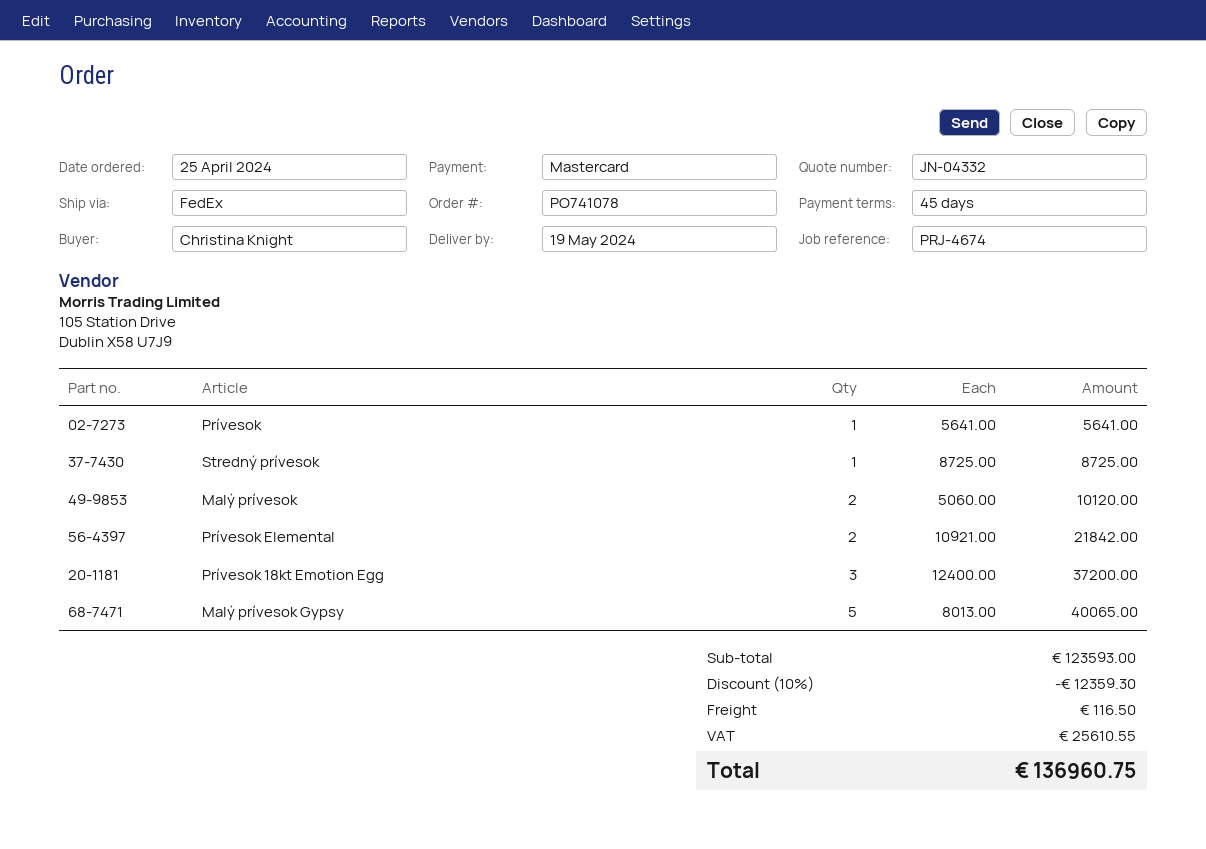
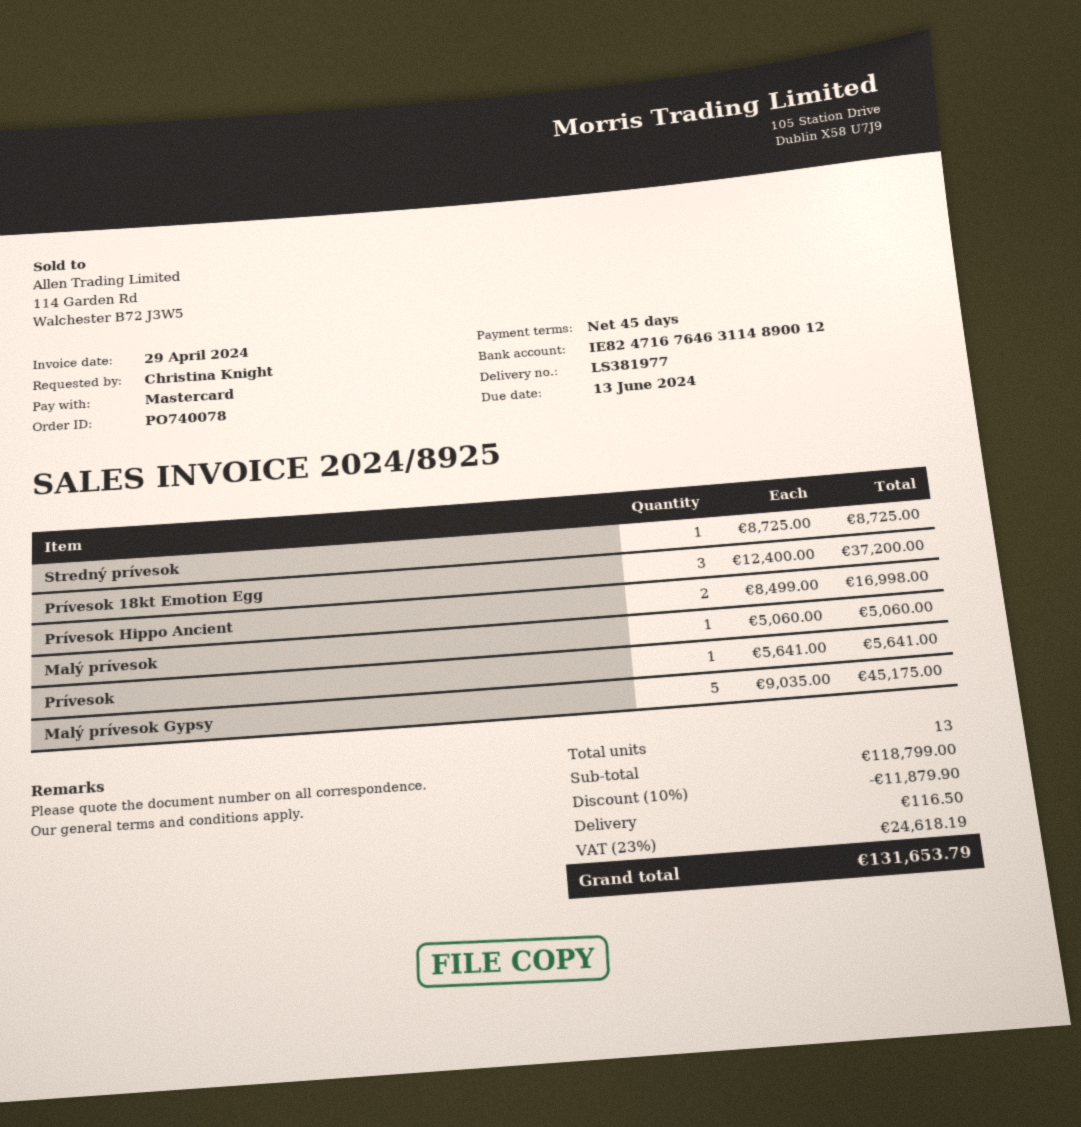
order number: PO741078 -> PO740078
Malý prívesok: 2 x 5060.00 = 10120.00 -> 1 x 5060.00 = 5060.00
Prívesok Elemental: 2 x 10921.00 = 21842.00 -> none
Malý prívesok Gypsy: 5 x 8013.00 = 40065.00 -> 5 x 9035.00 = 45175.00
Prívesok Hippo Ancient: none -> 2 x 8499.00 = 16998.00
subtotal: 123593.00 -> 118799.00
discount: 10% = 12359.30 -> 10% = 11879.90
tax: 25610.55 -> 24618.19
total: 136960.75 -> 131653.79

